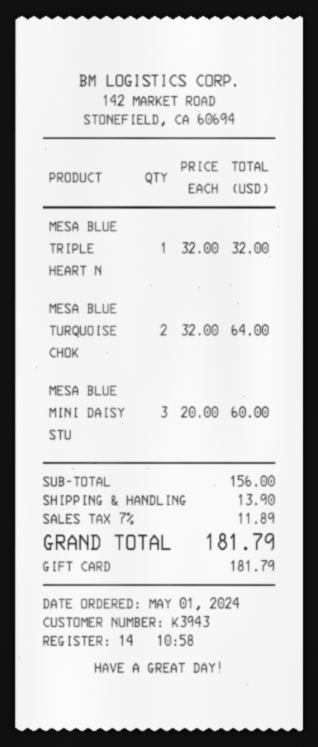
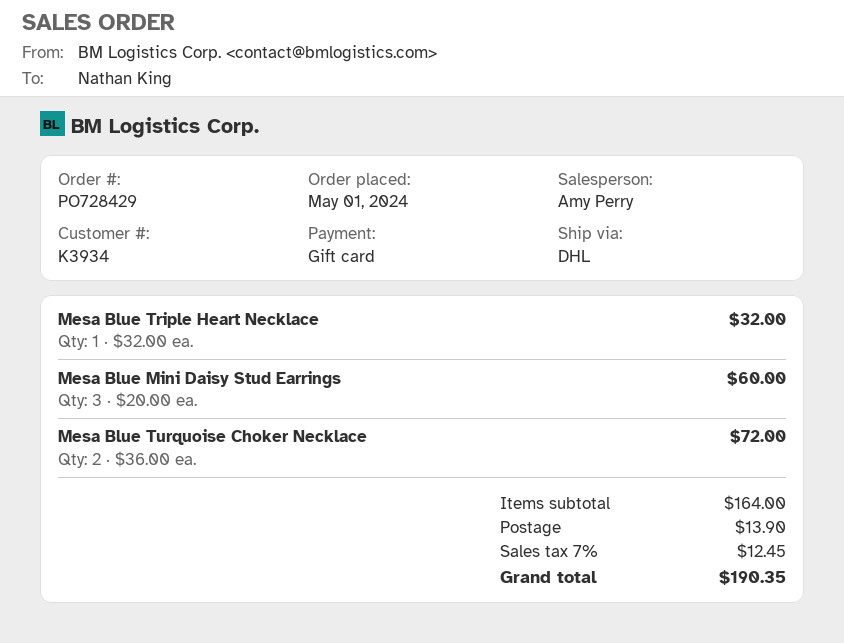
customer number: K3943 -> K3934
MESA BLUE TURQUOISE CHOK: 2 x 32.00 = 64.00 -> 2 x 36.00 = 72.00
subtotal: 156.00 -> 164.00
tax: 7% = 11.89 -> 7% = 12.45
total: 181.79 -> 190.35

